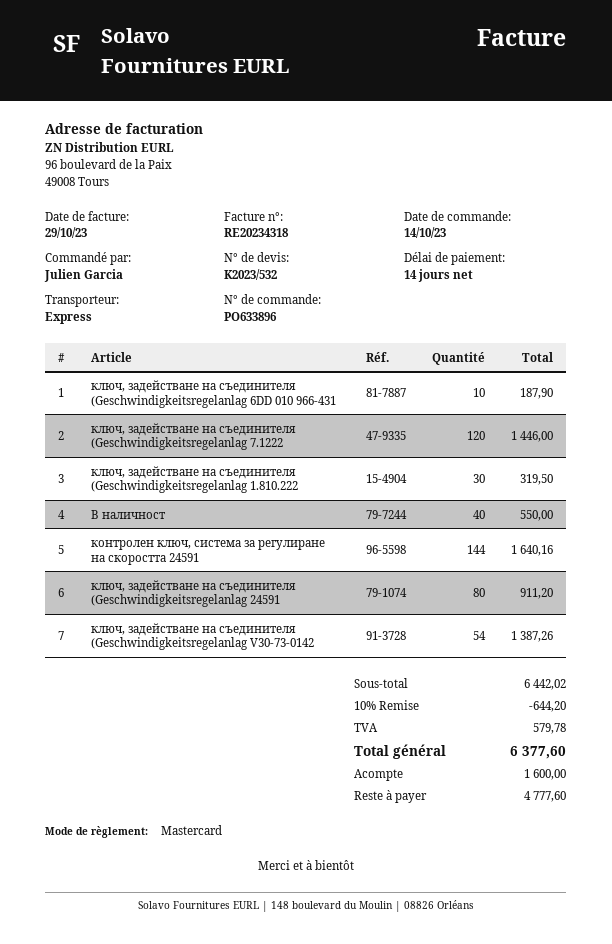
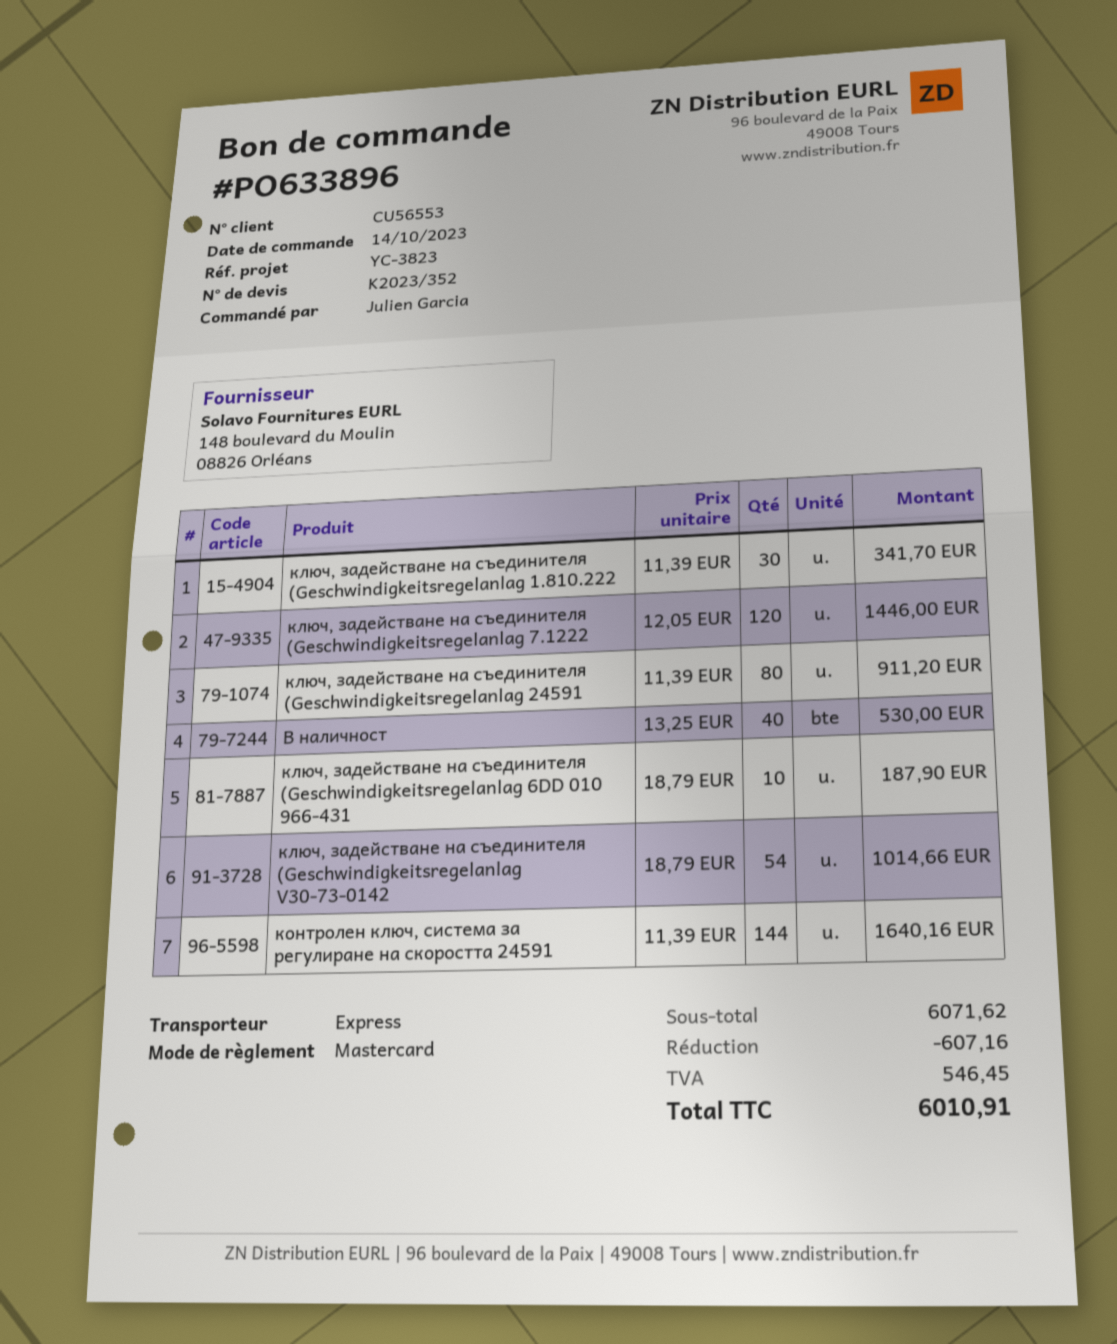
quote number: K2023/532 -> K2023/352
ключ, задействане на съединителя (Geschwindigkeitsregelanlag 1.810.222: 30 for 319.50 -> 30 for 341.70
В наличност: 40 for 550.00 -> 40 for 530.00
ключ, задействане на съединителя (Geschwindigkeitsregelanlag V30-73-0142: 54 for 1387.26 -> 54 for 1014.66
subtotal: 6442.02 -> 6071.62
discount: 644.20 -> 607.16
tax: 579.78 -> 546.45
total: 6377.60 -> 6010.91

